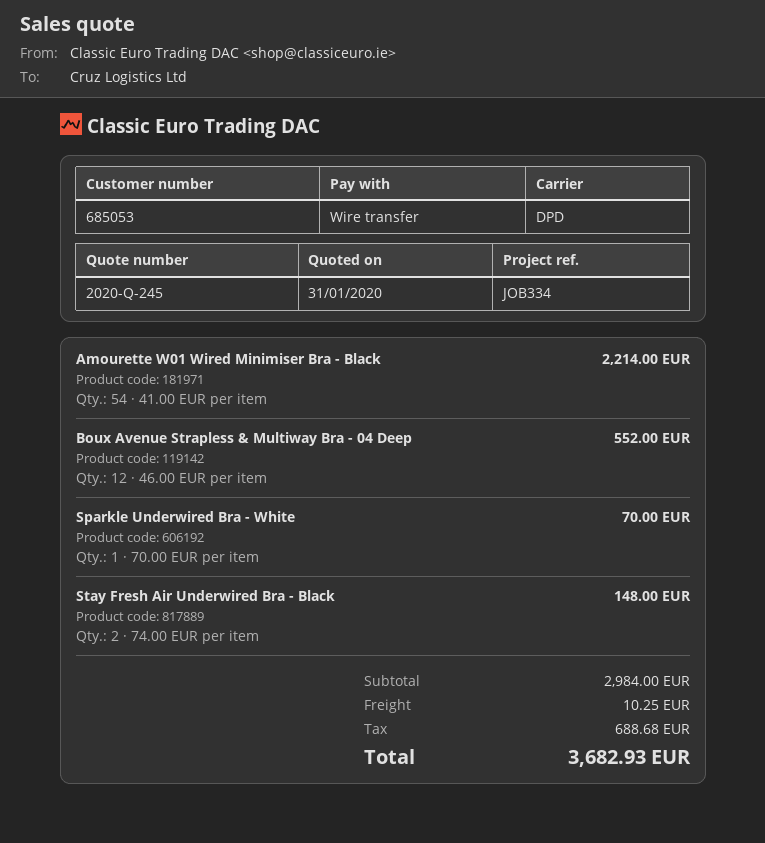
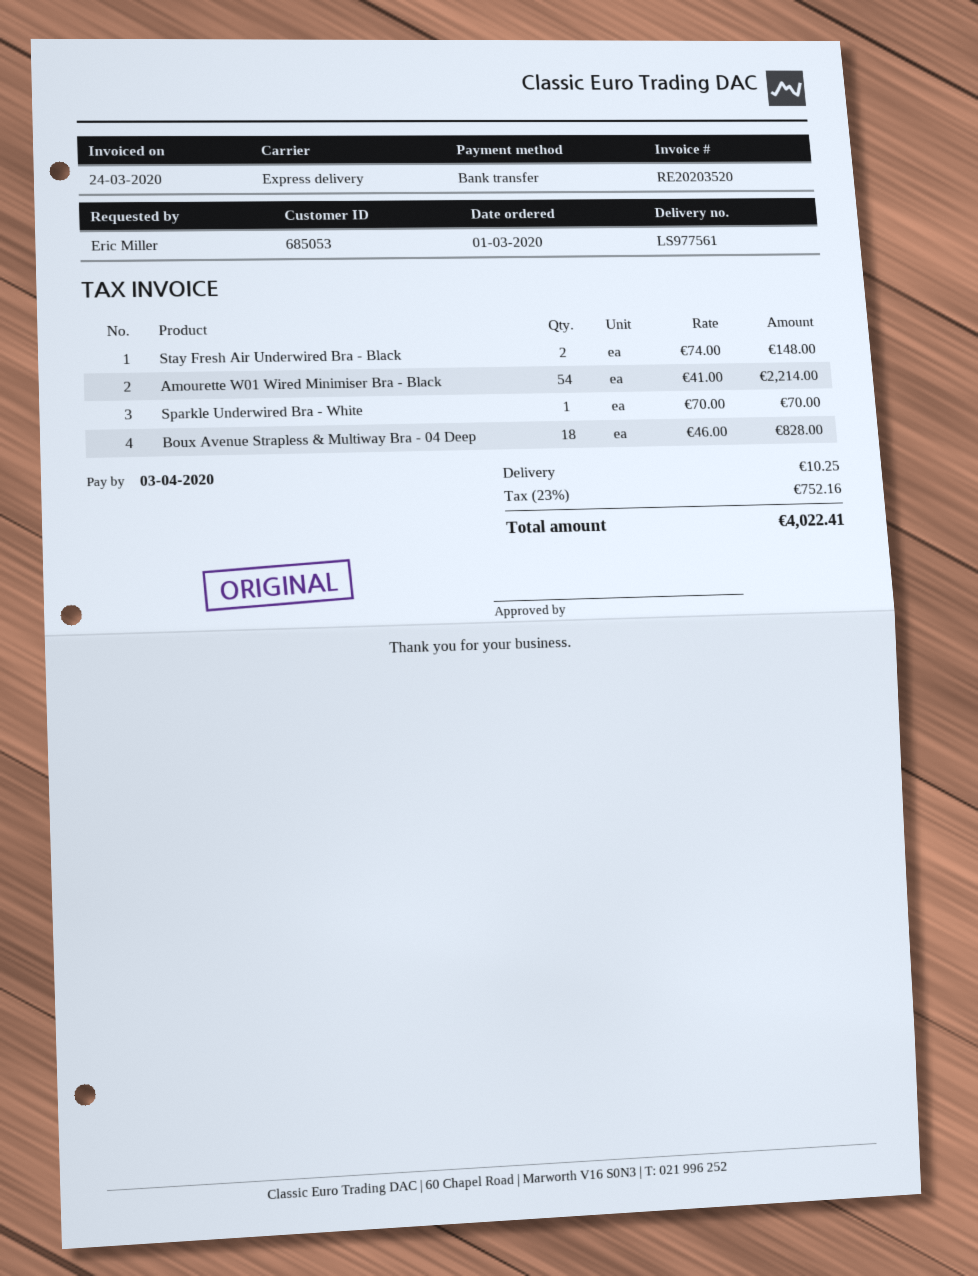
shipping method: DPD -> express
Boux Avenue Strapless & Multiway Bra - 04 Deep: 12 x 46.00 = 552.00 -> 18 x 46.00 = 828.00
tax: 688.68 -> 752.16
total: 3682.93 -> 4022.41

